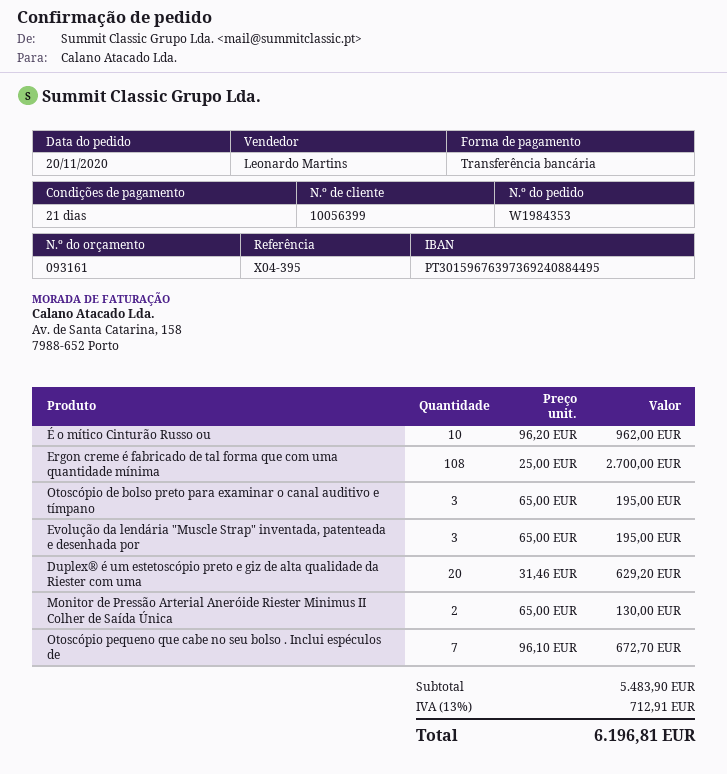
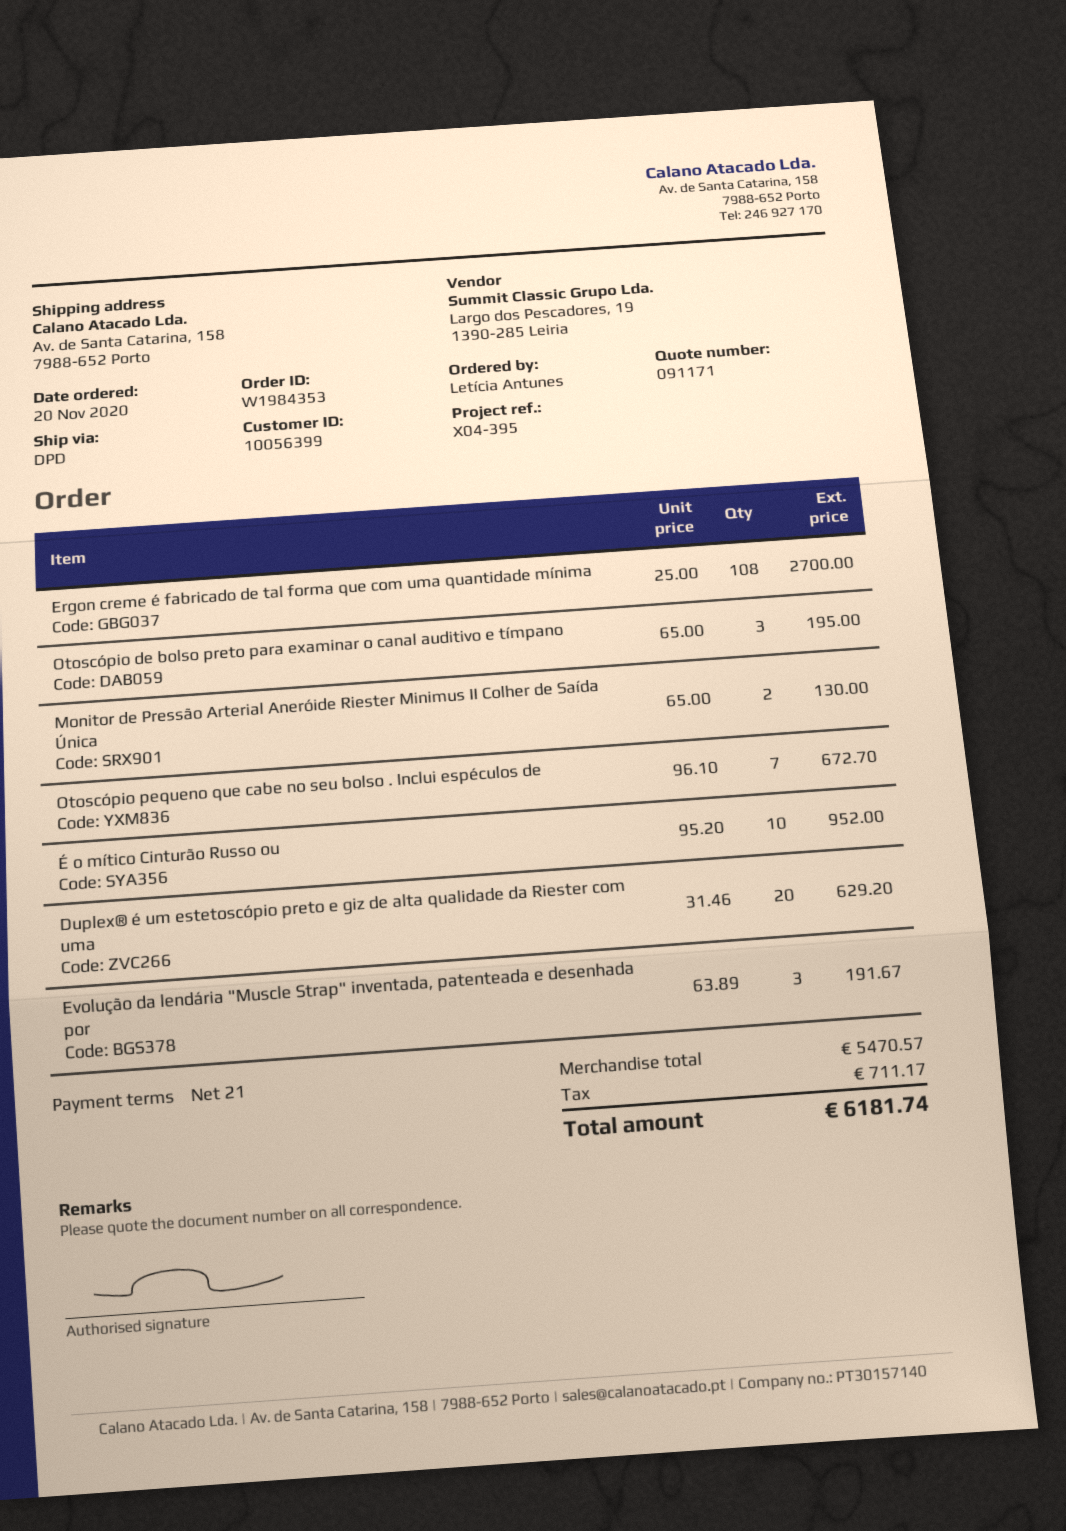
quote number: 093161 -> 091171
É o mítico Cinturão Russo ou: 10 x 96.20 = 962.00 -> 10 x 95.20 = 952.00
Evolução da lendária "Muscle Strap" inventada, patenteada e desenhada por: 3 x 65.00 = 195.00 -> 3 x 63.89 = 191.67
subtotal: 5483.90 -> 5470.57
tax: 712.91 -> 711.17
total: 6196.81 -> 6181.74

